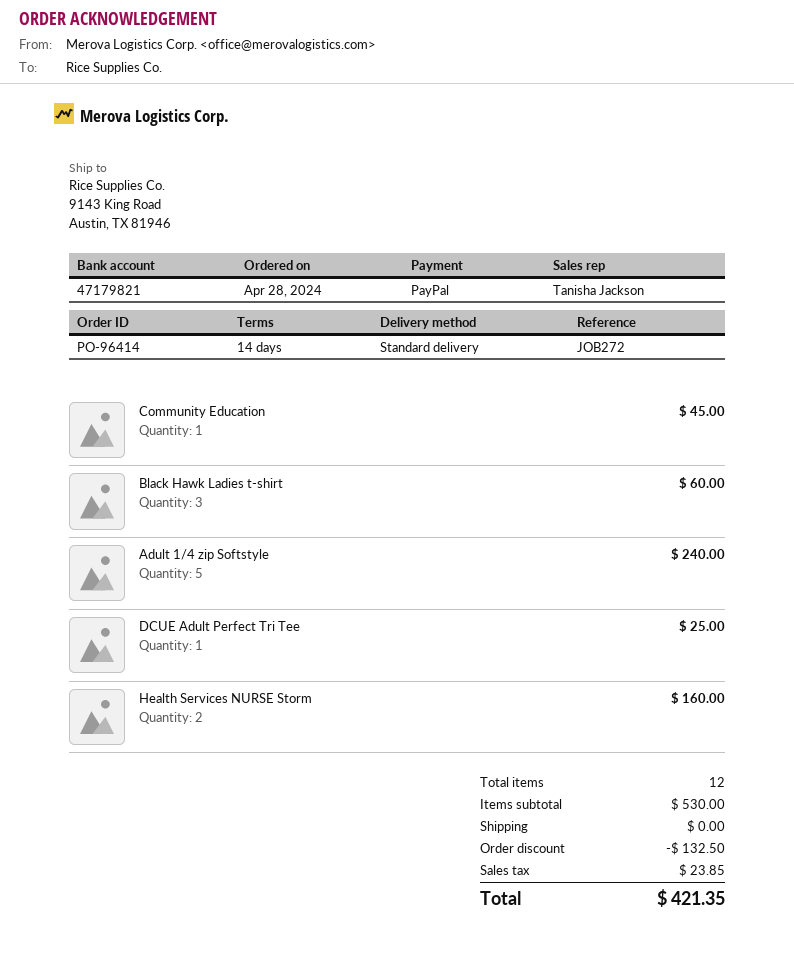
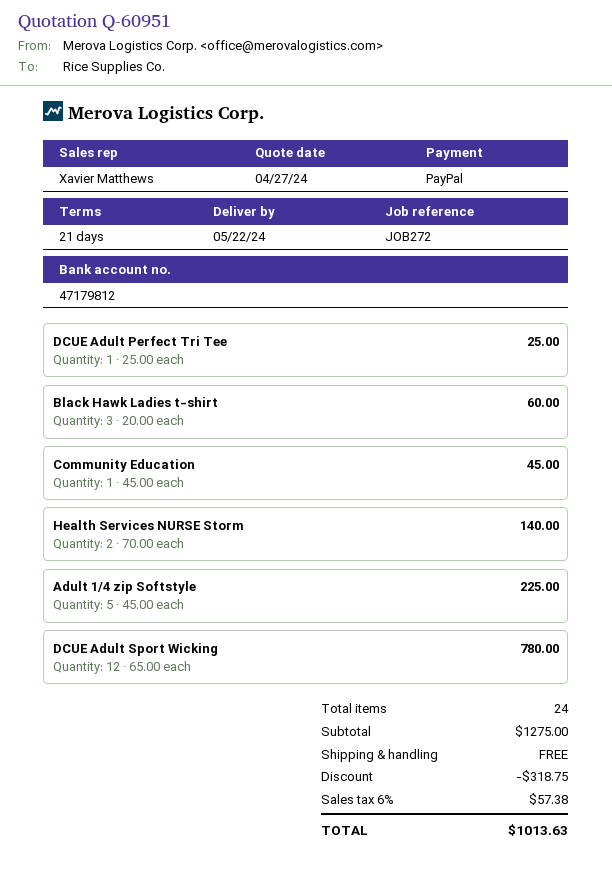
payment terms: 14 days -> 21 days
sales rep: Tanisha Jackson -> Xavier Matthews
bank account: 47179821 -> 47179812
Adult 1/4 zip Softstyle: 5 for 240.00 -> 5 for 225.00
Health Services NURSE Storm: 2 for 160.00 -> 2 for 140.00
DCUE Adult Sport Wicking: none -> 12 for 780.00
total quantity: 12 -> 24
subtotal: 530.00 -> 1275.00
discount: 132.50 -> 318.75
tax: 23.85 -> 57.38
total: 421.35 -> 1013.63

